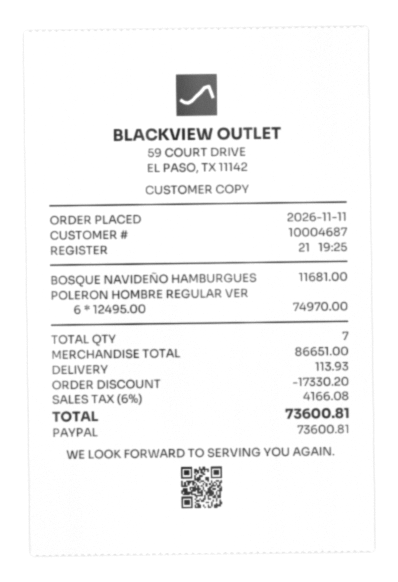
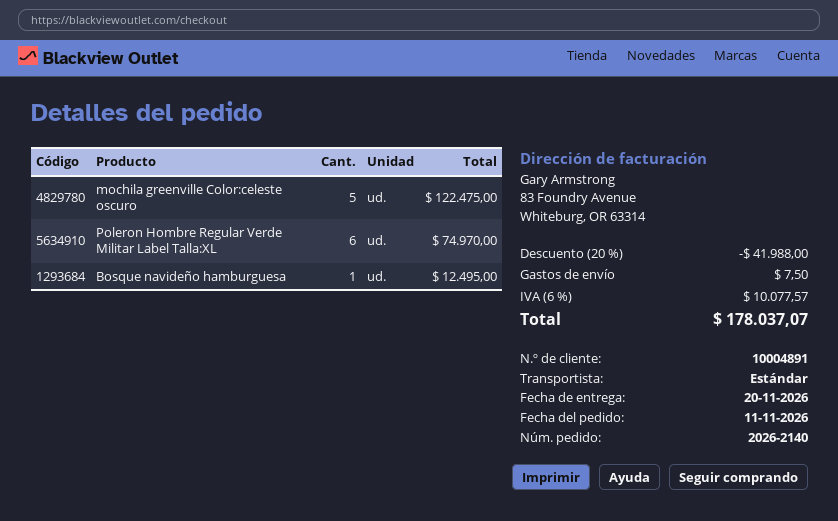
customer number: 10004687 -> 10004891
BOSQUE NAVIDEÑO HAMBURGUES: 1 for 11681.00 -> 1 for 12495.00
mochila greenville Color:celeste oscuro: none -> 5 for 122475.00
discount: 17330.20 -> 41988.00
shipping: 113.93 -> 7.50
tax: 6% = 4166.08 -> 6% = 10077.57
total: 73600.81 -> 178037.07

